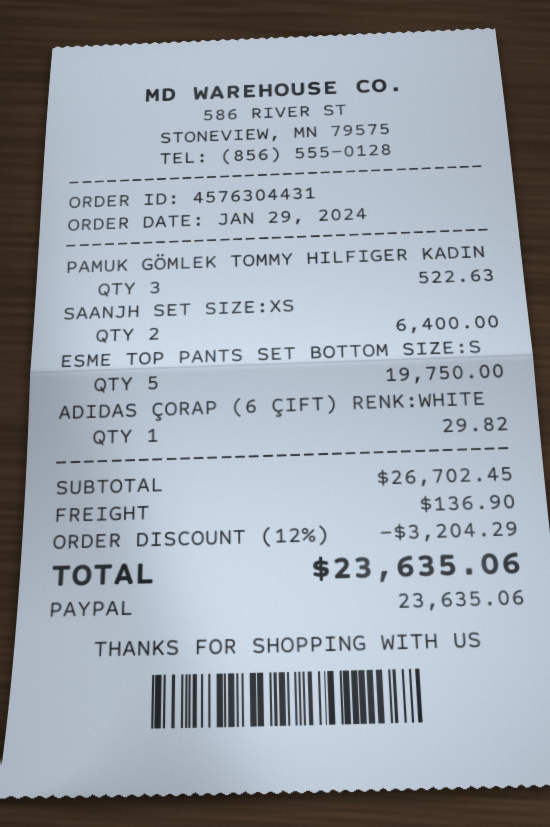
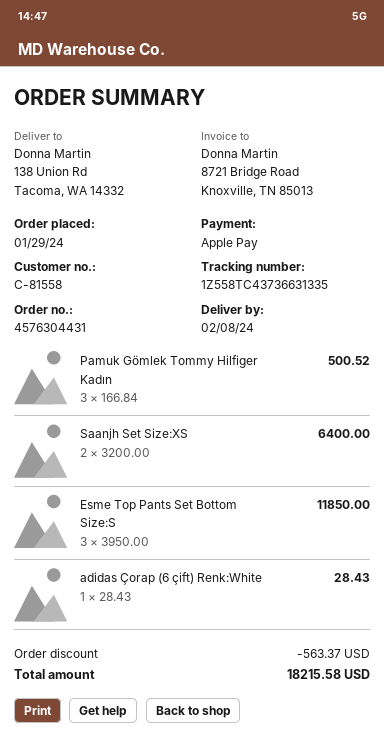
payment method: PayPal -> Apple Pay
PAMUK GÖMLEK TOMMY HILFIGER KADIN: 3 for 522.63 -> 3 for 500.52
ESME TOP PANTS SET BOTTOM SIZE:S: 5 for 19750.00 -> 3 for 11850.00
ADIDAS ÇORAP (6 ÇIFT) RENK:WHITE: 1 for 29.82 -> 1 for 28.43
discount: 3204.29 -> 563.37
shipping: 136.90 -> none
total: 23635.06 -> 18215.58

